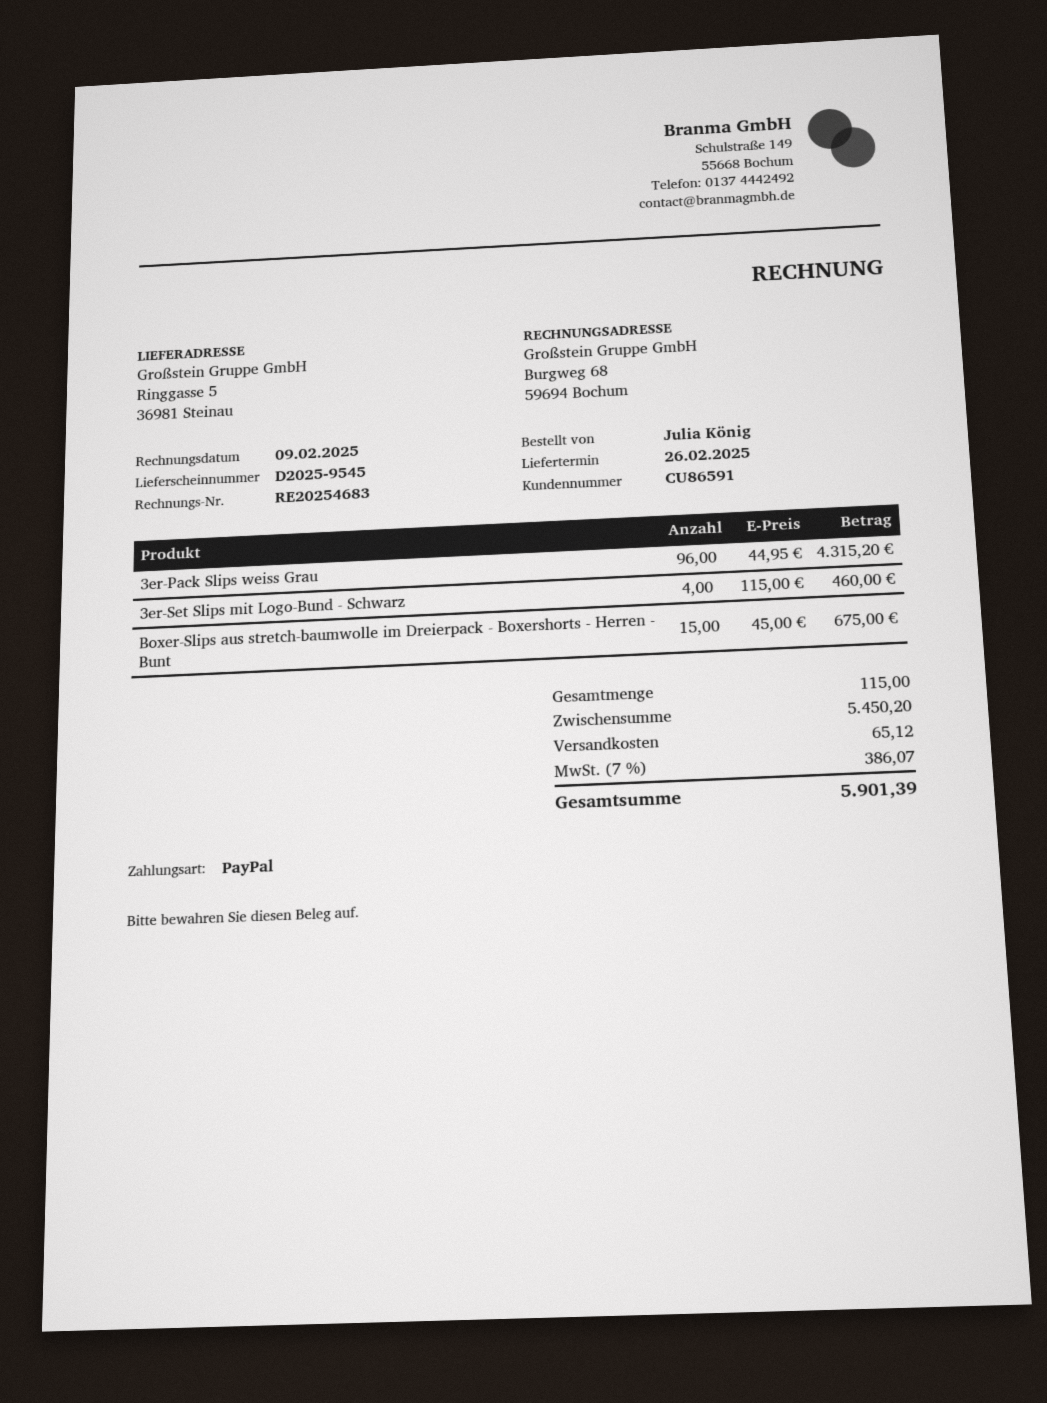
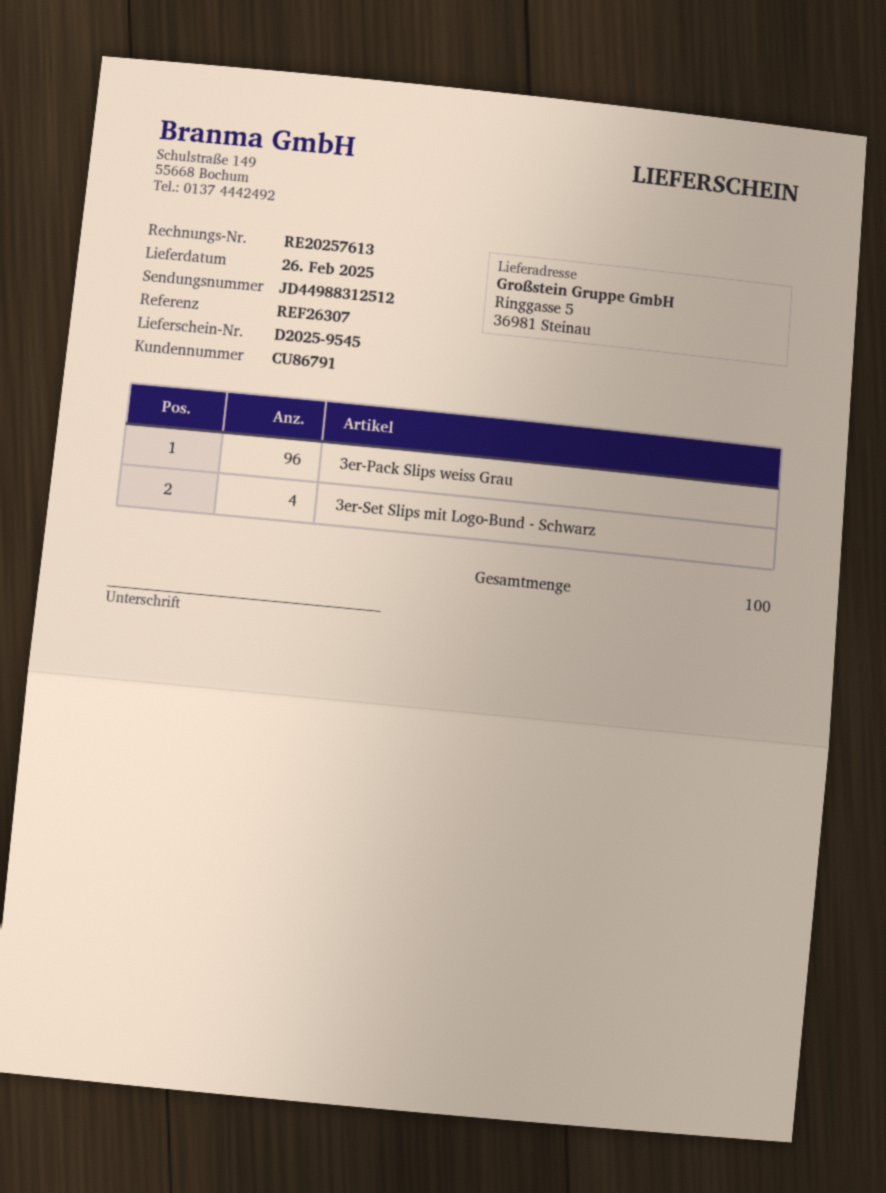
invoice number: RE20254683 -> RE20257613
customer number: CU86591 -> CU86791
Boxer-Slips aus stretch-baumwolle im Dreierpack - Boxershorts - Herren - Bunt: 15 -> none
total quantity: 115 -> 100

